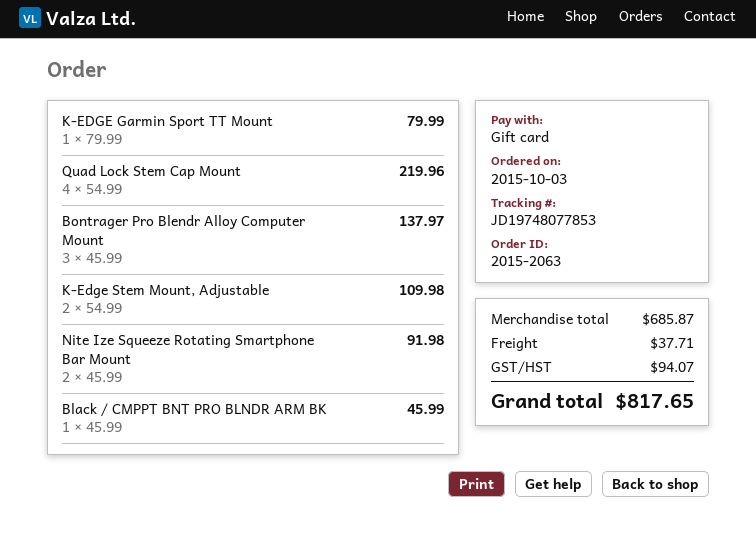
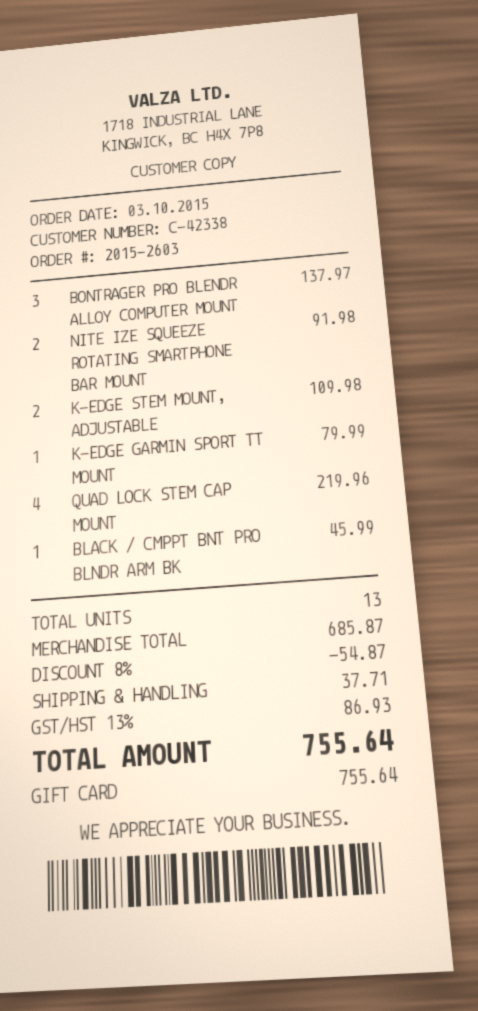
order number: 2015-2063 -> 2015-2603
discount: none -> 8% = 54.87
tax: 94.07 -> 86.93
total: 817.65 -> 755.64

